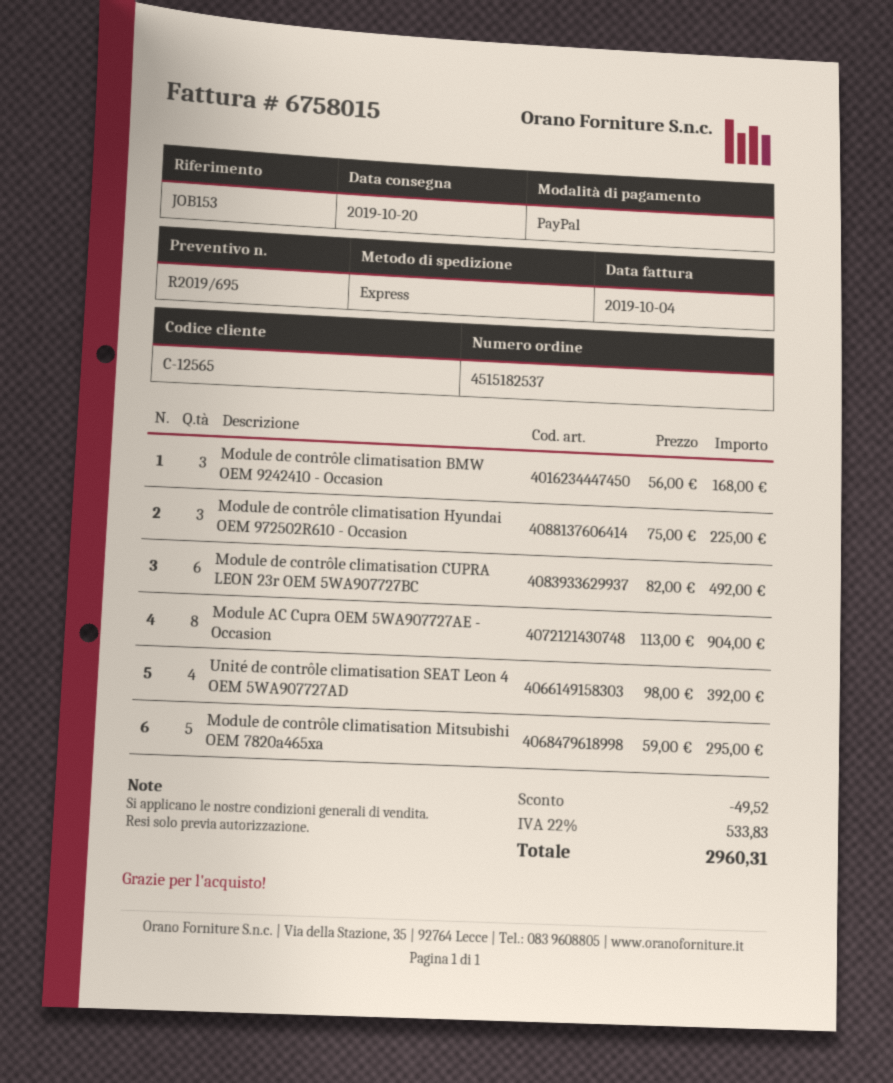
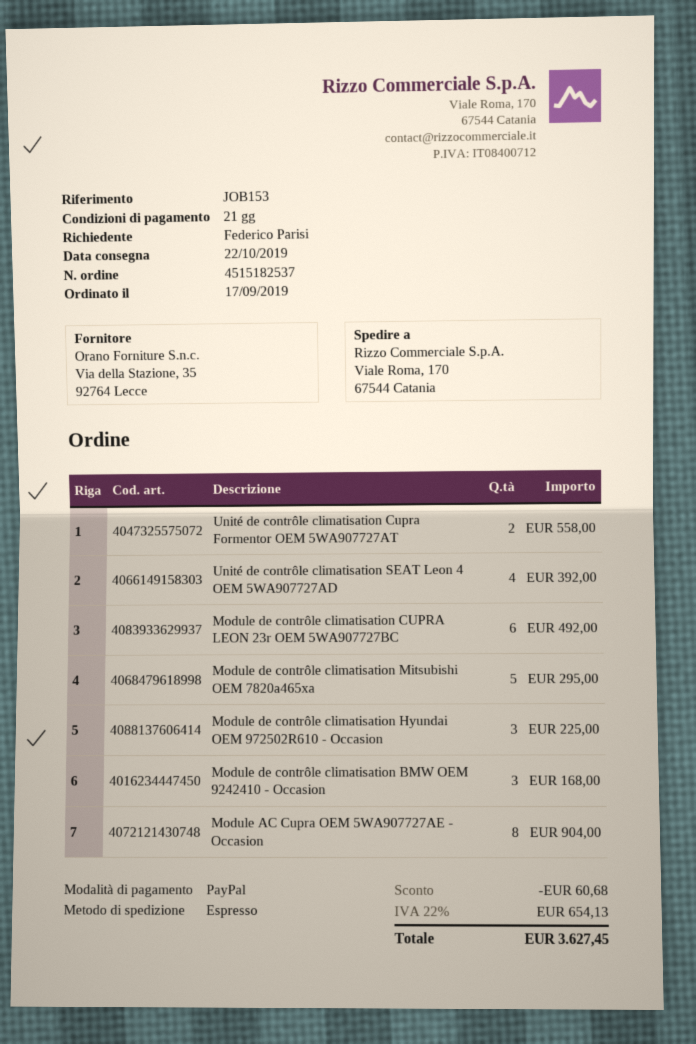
delivery date: 2019-10-20 -> 2019-10-22
Unité de contrôle climatisation Cupra Formentor OEM 5WA907727AT: none -> 2 for 558.00
discount: 49.52 -> 60.68
tax: 22% = 533.83 -> 22% = 654.13
total: 2960.31 -> 3627.45

